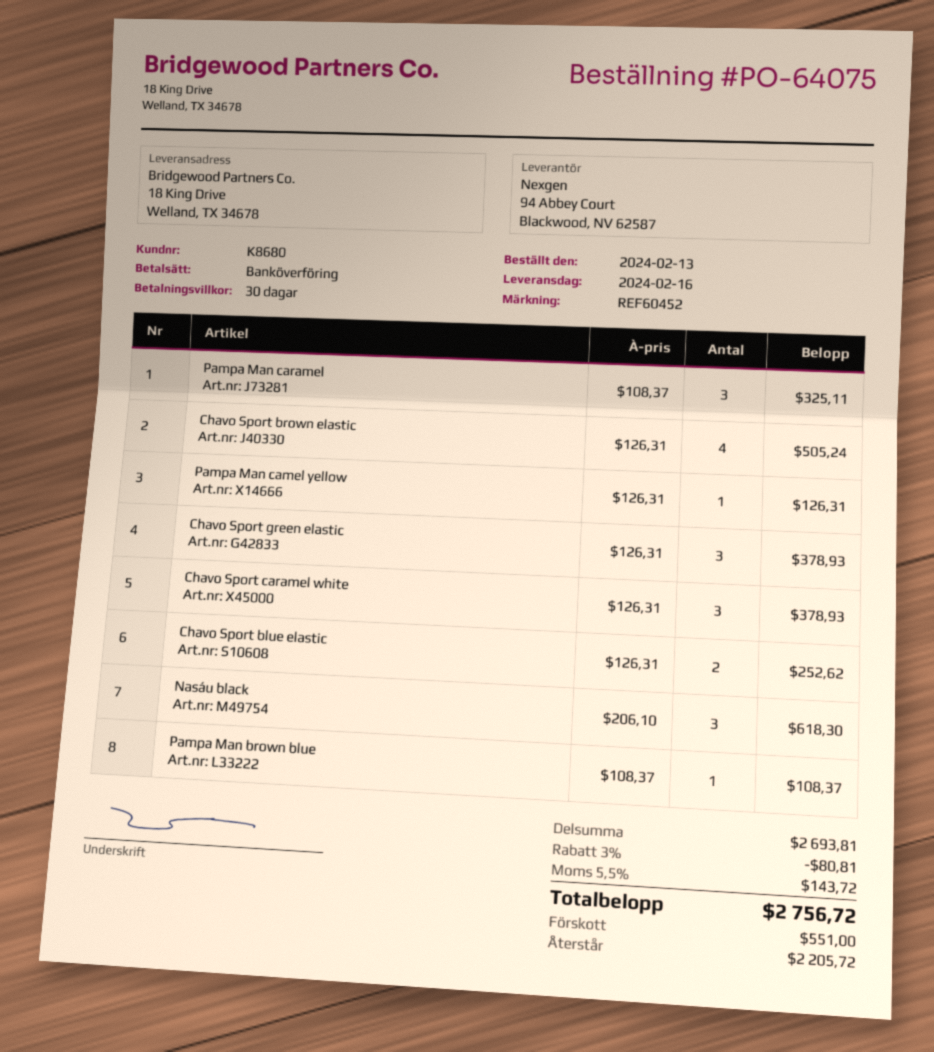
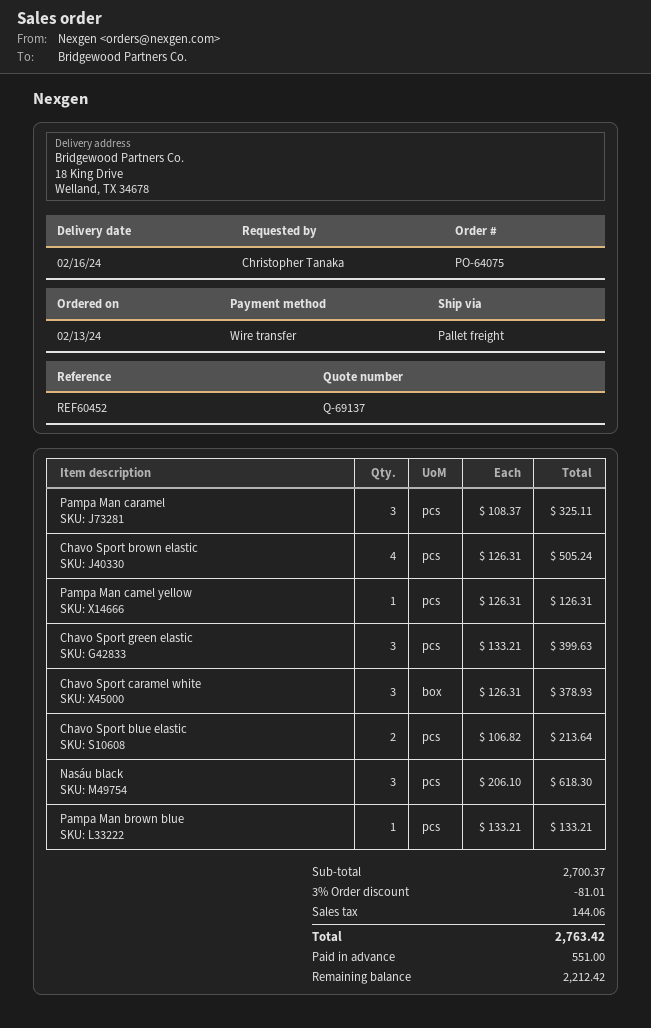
Chavo Sport green elastic: 3 x 126.31 = 378.93 -> 3 x 133.21 = 399.63
Chavo Sport blue elastic: 2 x 126.31 = 252.62 -> 2 x 106.82 = 213.64
Pampa Man brown blue: 1 x 108.37 = 108.37 -> 1 x 133.21 = 133.21
subtotal: 2693.81 -> 2700.37
discount: 3% = 80.81 -> 3% = 81.01
tax: 143.72 -> 144.06
total: 2756.72 -> 2763.42
balance: 2205.72 -> 2212.42

